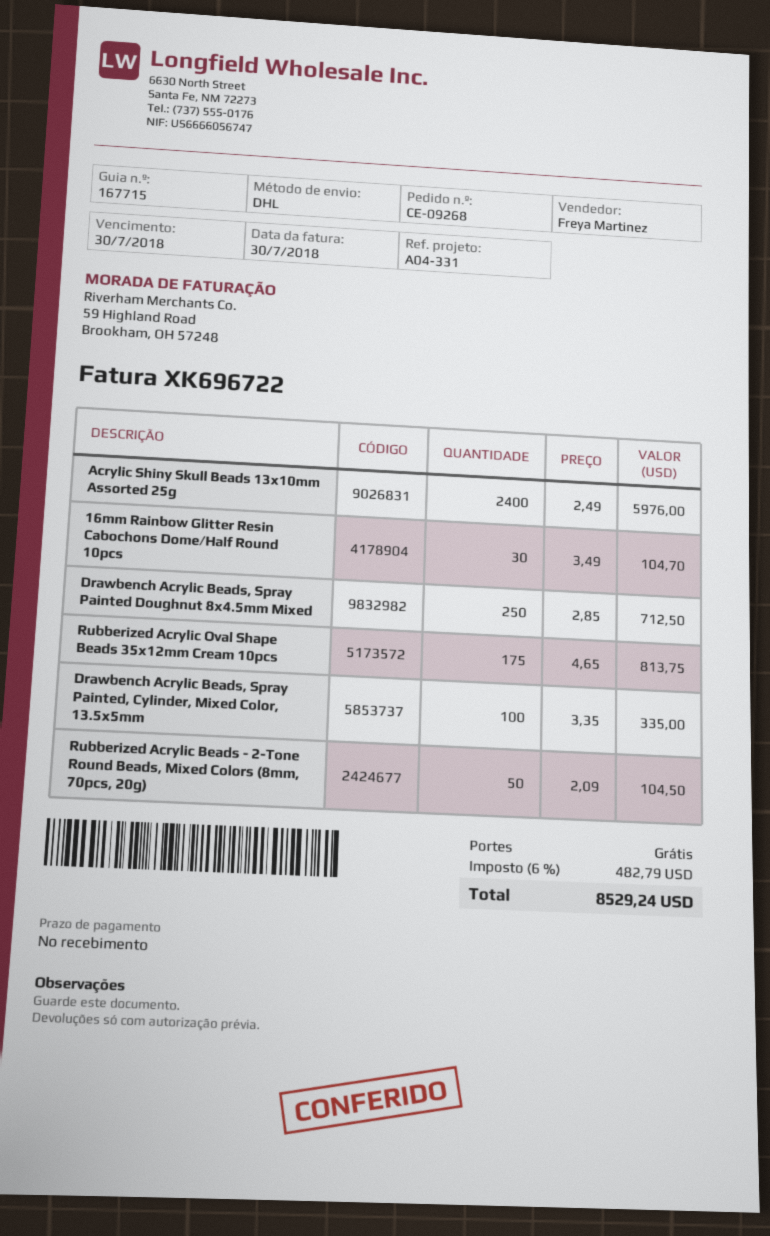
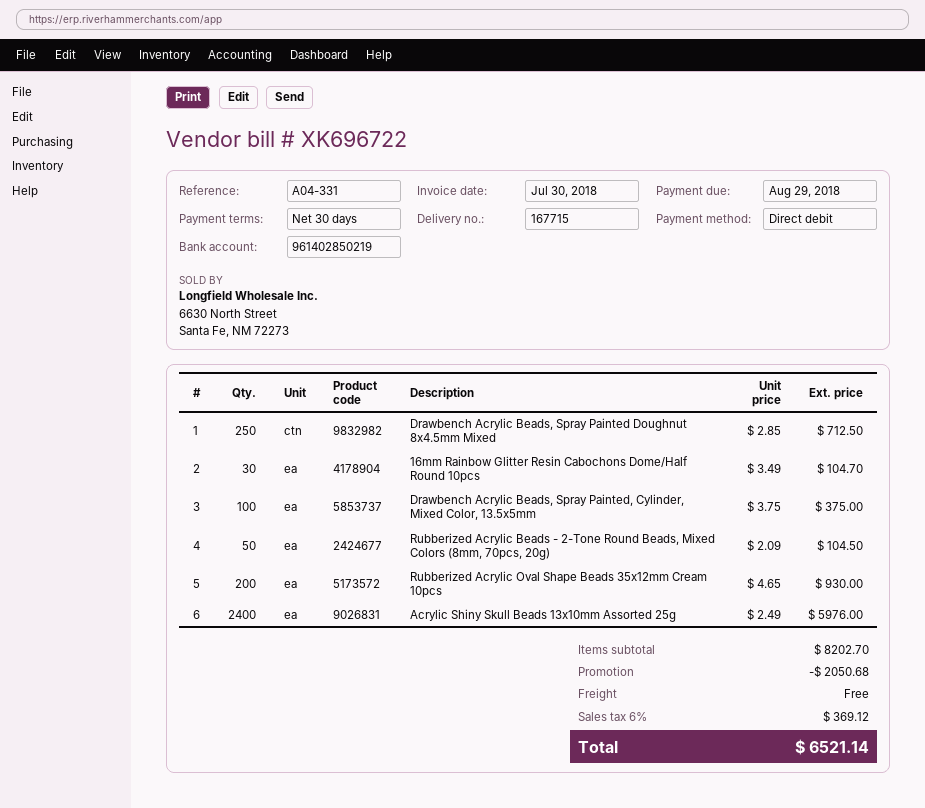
payment terms: on receipt -> 30 days
due date: 2018-07-30 -> 2018-08-29
Rubberized Acrylic Oval Shape Beads 35x12mm Cream 10pcs: 175 x 4.65 = 813.75 -> 200 x 4.65 = 930.00
Drawbench Acrylic Beads, Spray Painted, Cylinder, Mixed Color, 13.5x5mm: 100 x 3.35 = 335.00 -> 100 x 3.75 = 375.00
discount: none -> 2050.68
tax: 6% = 482.79 -> 6% = 369.12
total: 8529.24 -> 6521.14

